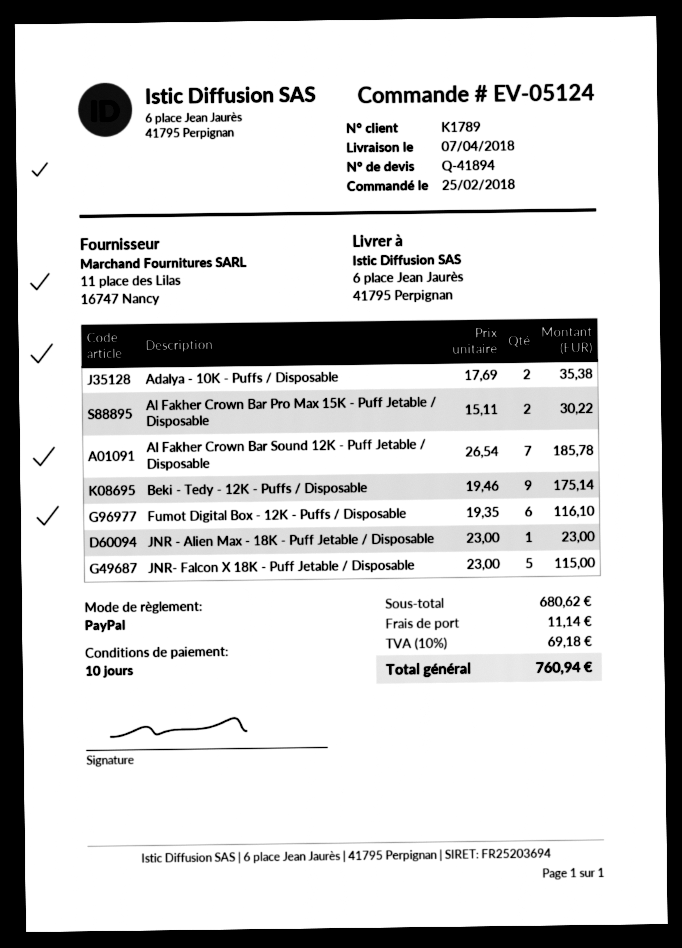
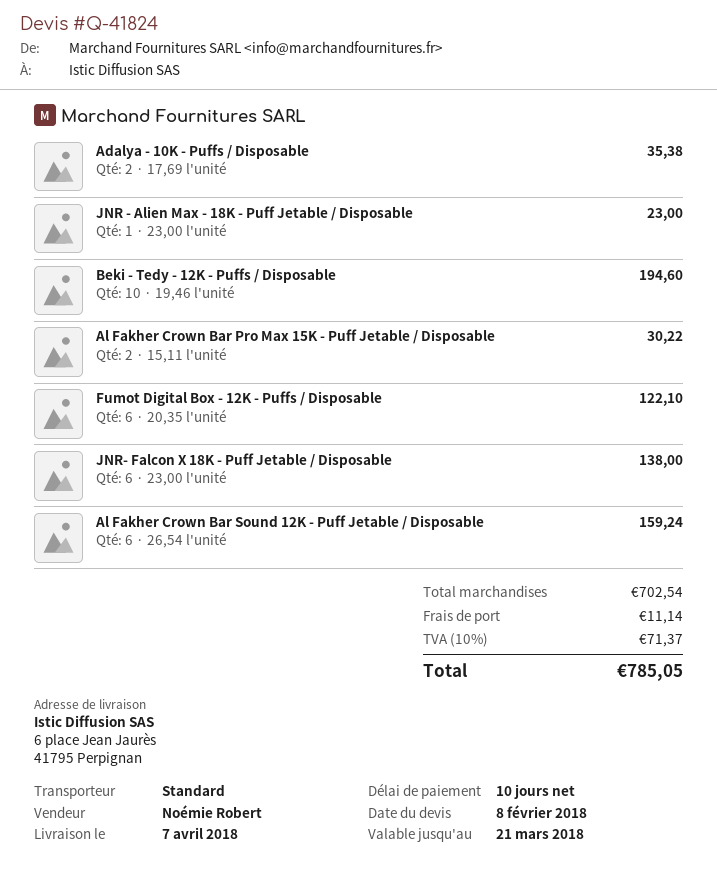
quote number: Q-41894 -> Q-41824
Al Fakher Crown Bar Sound 12K - Puff Jetable / Disposable: 7 x 26.54 = 185.78 -> 6 x 26.54 = 159.24
Beki - Tedy - 12K - Puffs / Disposable: 9 x 19.46 = 175.14 -> 10 x 19.46 = 194.60
Fumot Digital Box - 12K - Puffs / Disposable: 6 x 19.35 = 116.10 -> 6 x 20.35 = 122.10
JNR- Falcon X 18K - Puff Jetable / Disposable: 5 x 23.00 = 115.00 -> 6 x 23.00 = 138.00
subtotal: 680.62 -> 702.54
tax: 10% = 69.18 -> 10% = 71.37
total: 760.94 -> 785.05

